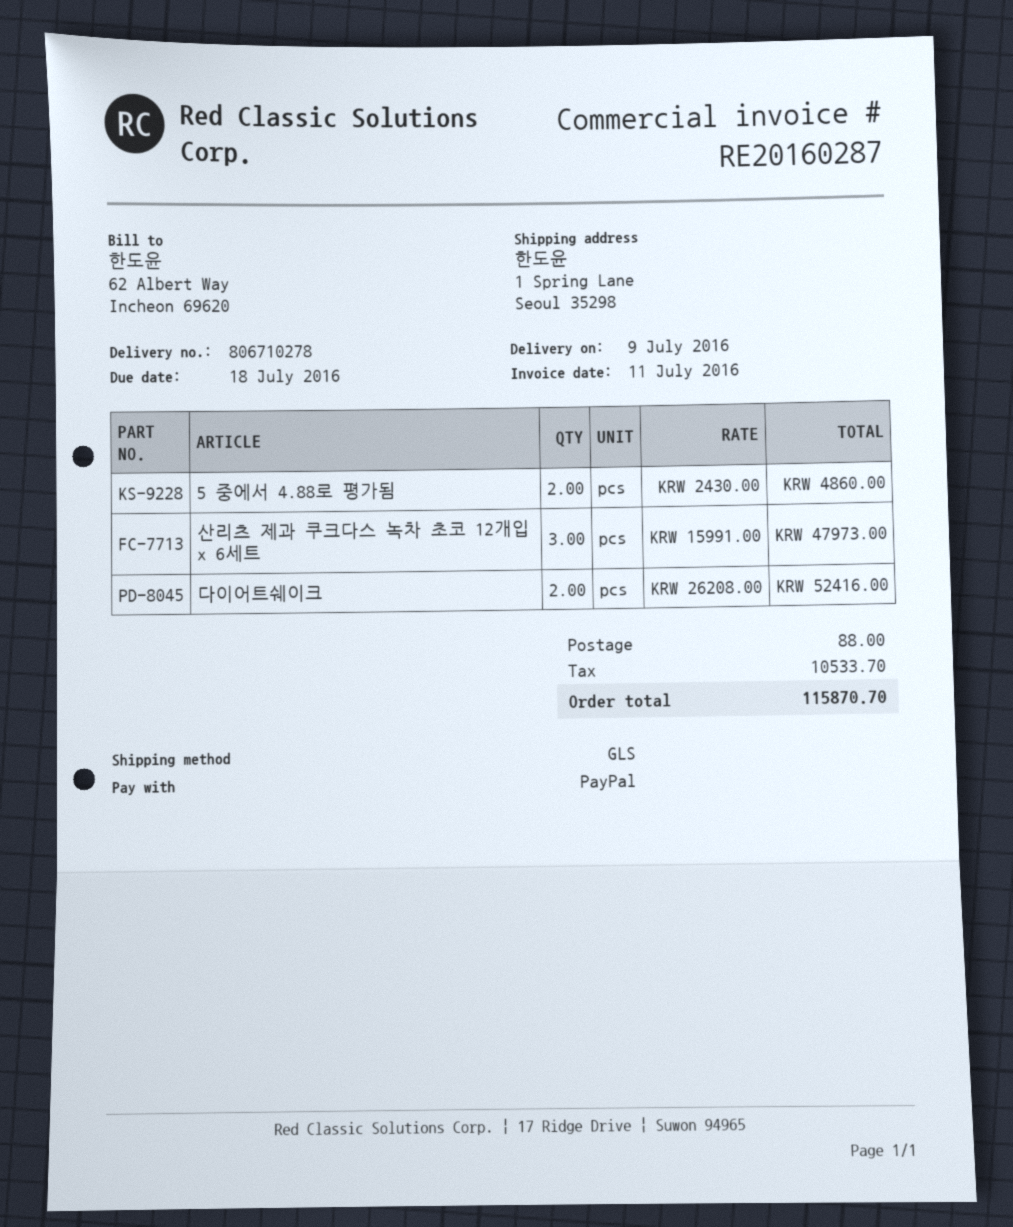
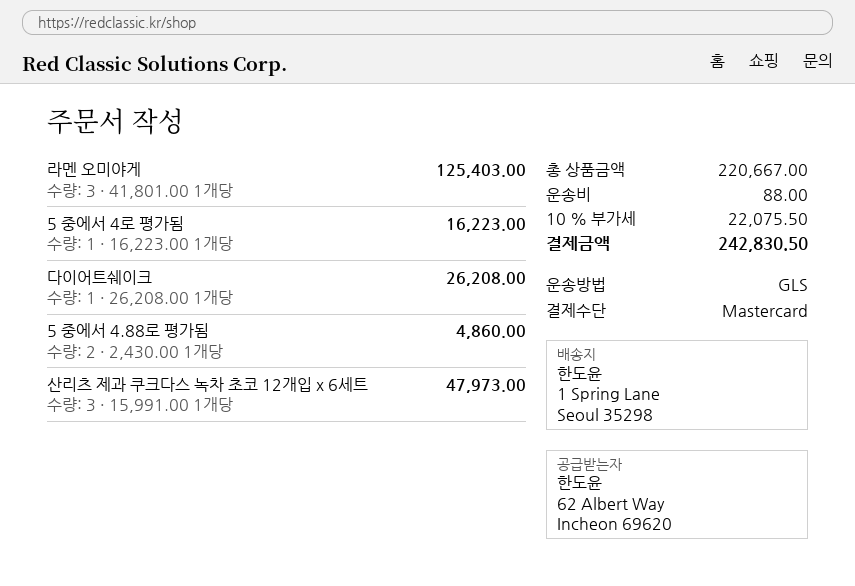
payment method: PayPal -> Mastercard
다이어트쉐이크: 2 x 26208.00 = 52416.00 -> 1 x 26208.00 = 26208.00
라멘 오미야게: none -> 3 x 41801.00 = 125403.00
5 중에서 4로 평가됨: none -> 1 x 16223.00 = 16223.00
tax: 10533.70 -> 22075.50
total: 115870.70 -> 242830.50

